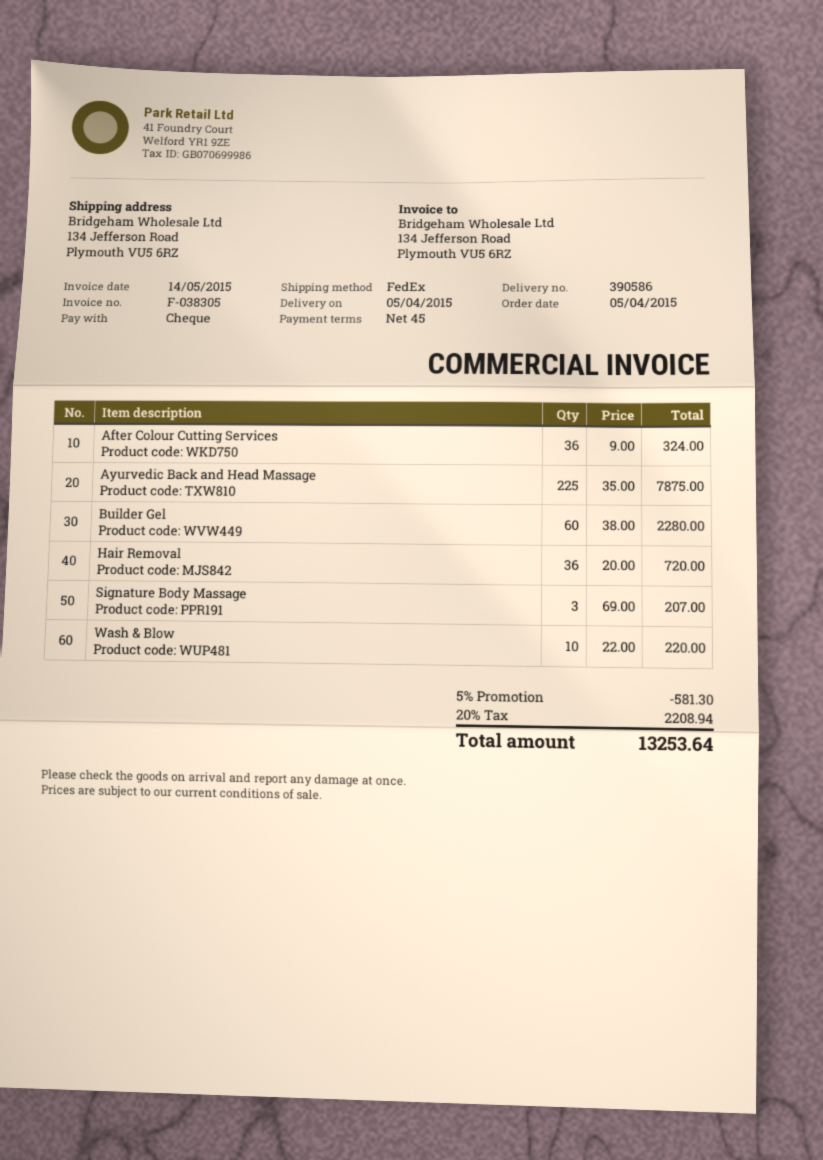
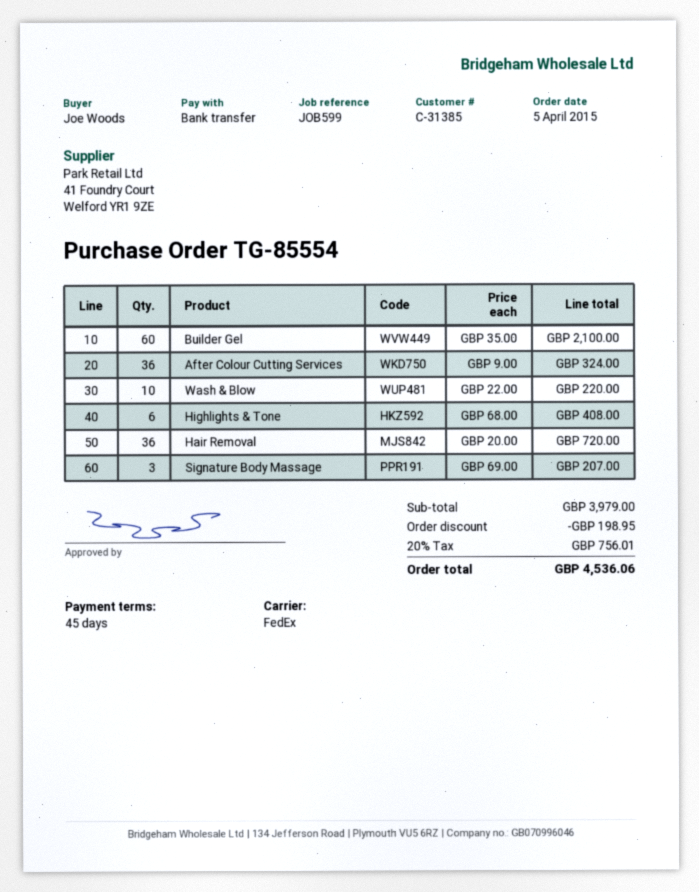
payment method: cheque -> bank transfer
Ayurvedic Back and Head Massage: 225 x 35.00 = 7875.00 -> none
Builder Gel: 60 x 38.00 = 2280.00 -> 60 x 35.00 = 2100.00
Highlights & Tone: none -> 6 x 68.00 = 408.00
discount: 581.30 -> 198.95
tax: 20% = 2208.94 -> 20% = 756.01
total: 13253.64 -> 4536.06

